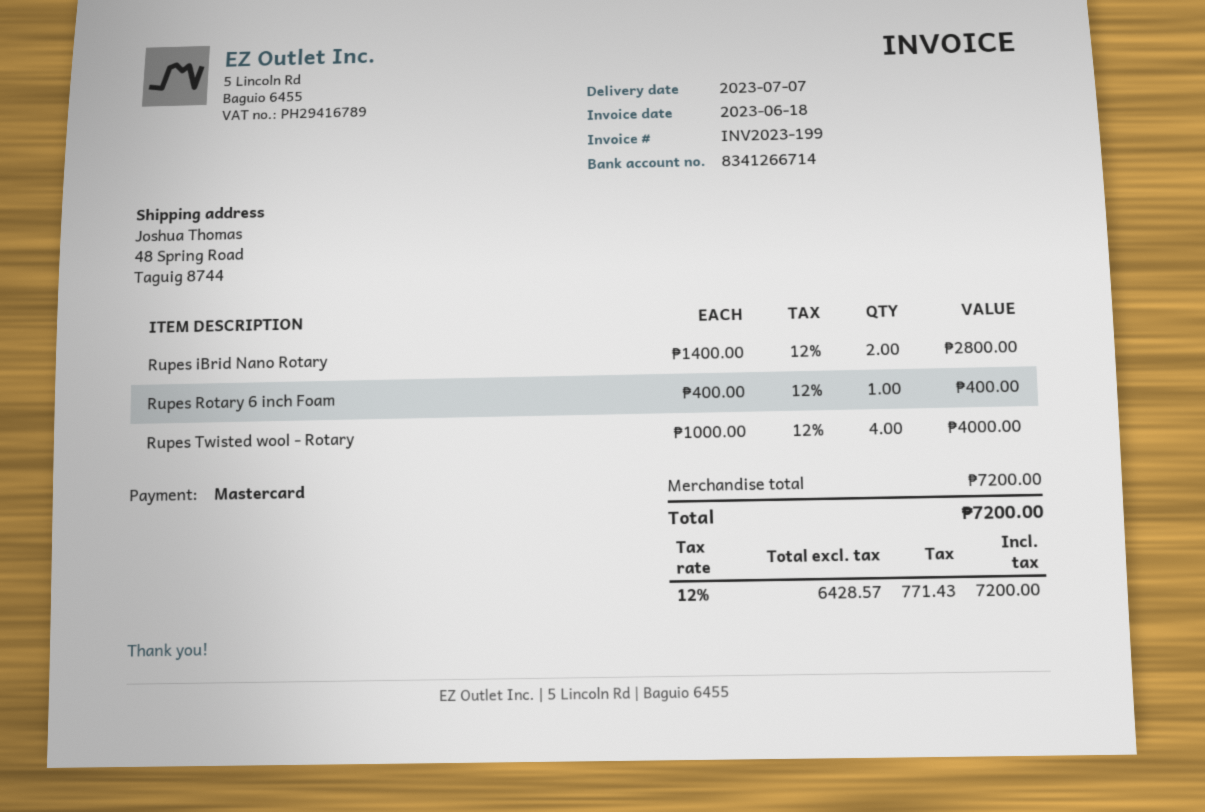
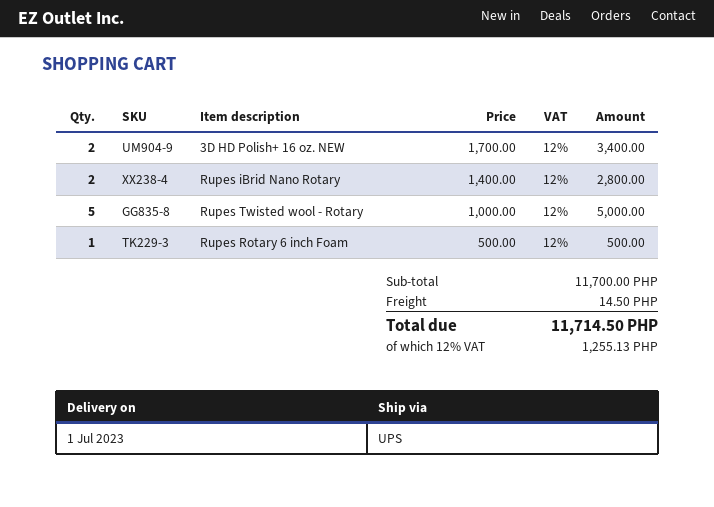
delivery date: 2023-07-07 -> 2023-07-01
Rupes Rotary 6 inch Foam: 1 x 400.00 = 400.00 -> 1 x 500.00 = 500.00
Rupes Twisted wool - Rotary: 4 x 1000.00 = 4000.00 -> 5 x 1000.00 = 5000.00
3D HD Polish+ 16 oz. NEW: none -> 2 x 1700.00 = 3400.00
subtotal: 7200.00 -> 11700.00
shipping: none -> 14.50
tax: 12% = 771.43 -> 12% = 1255.13
total: 7200.00 -> 11714.50

